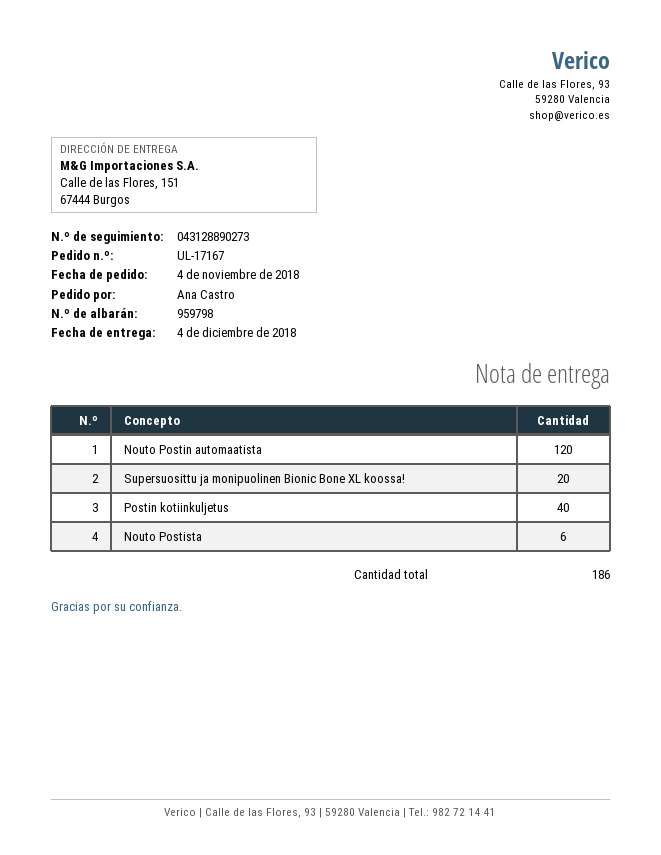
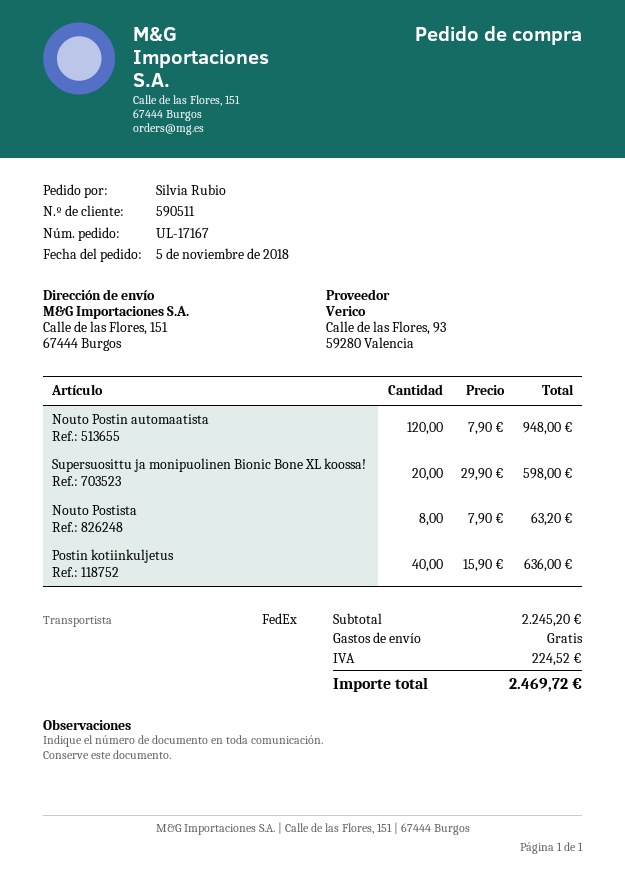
order date: 2018-11-04 -> 2018-11-05
ordered by: Ana Castro -> Silvia Rubio
Nouto Postista: 6 -> 8

